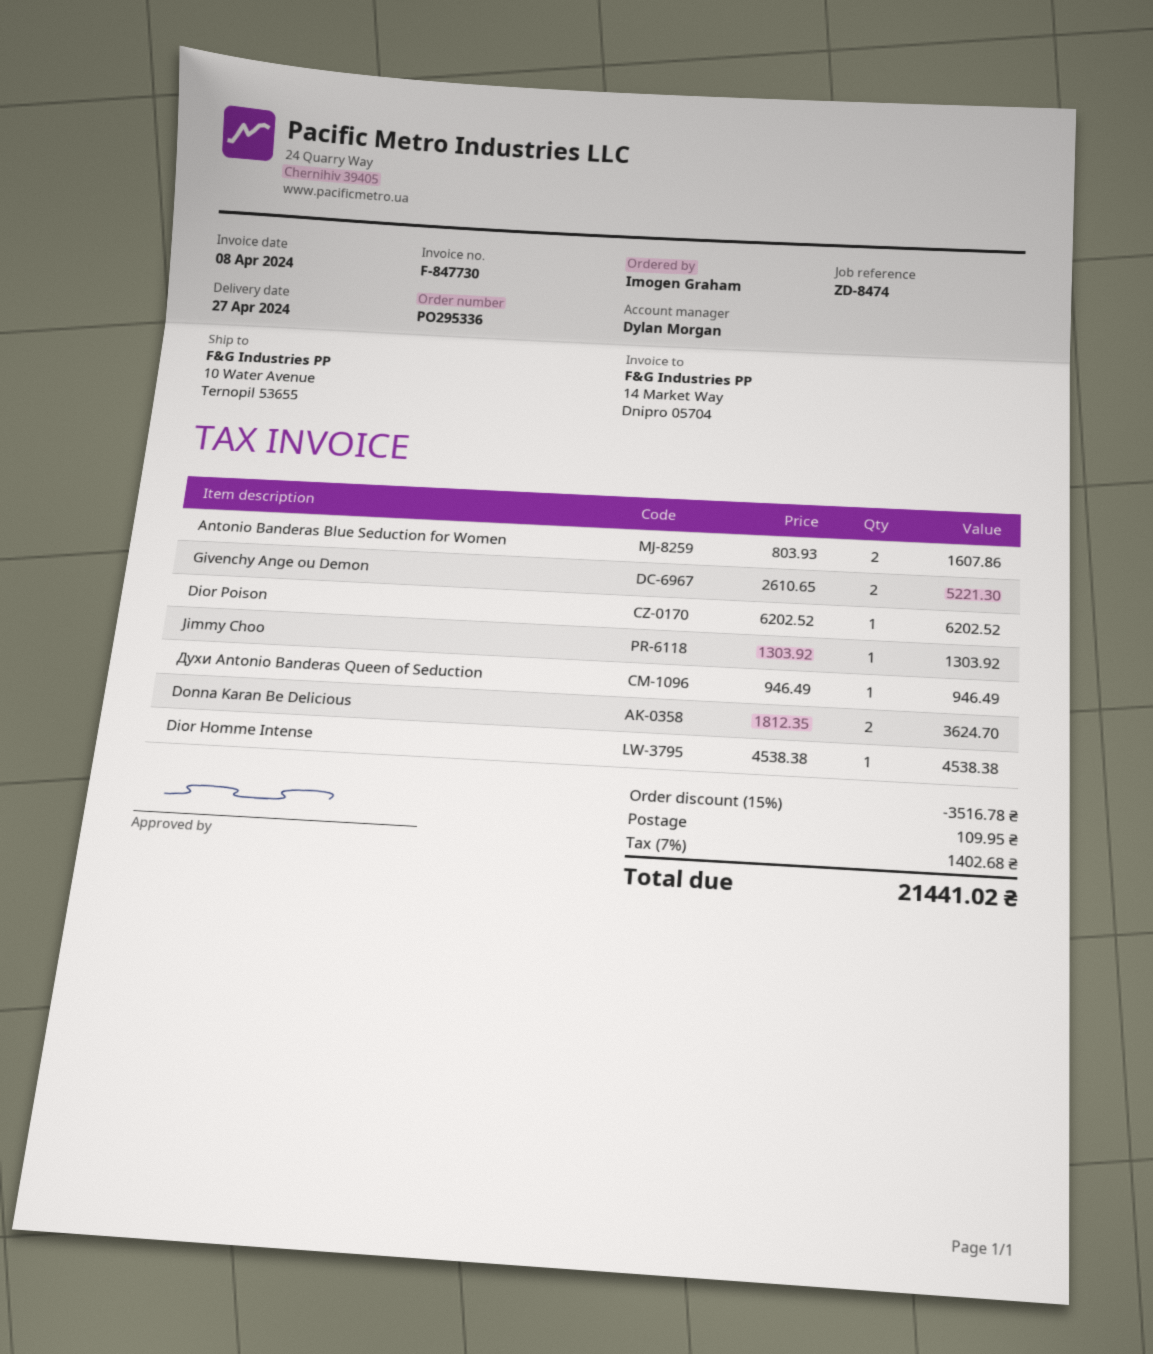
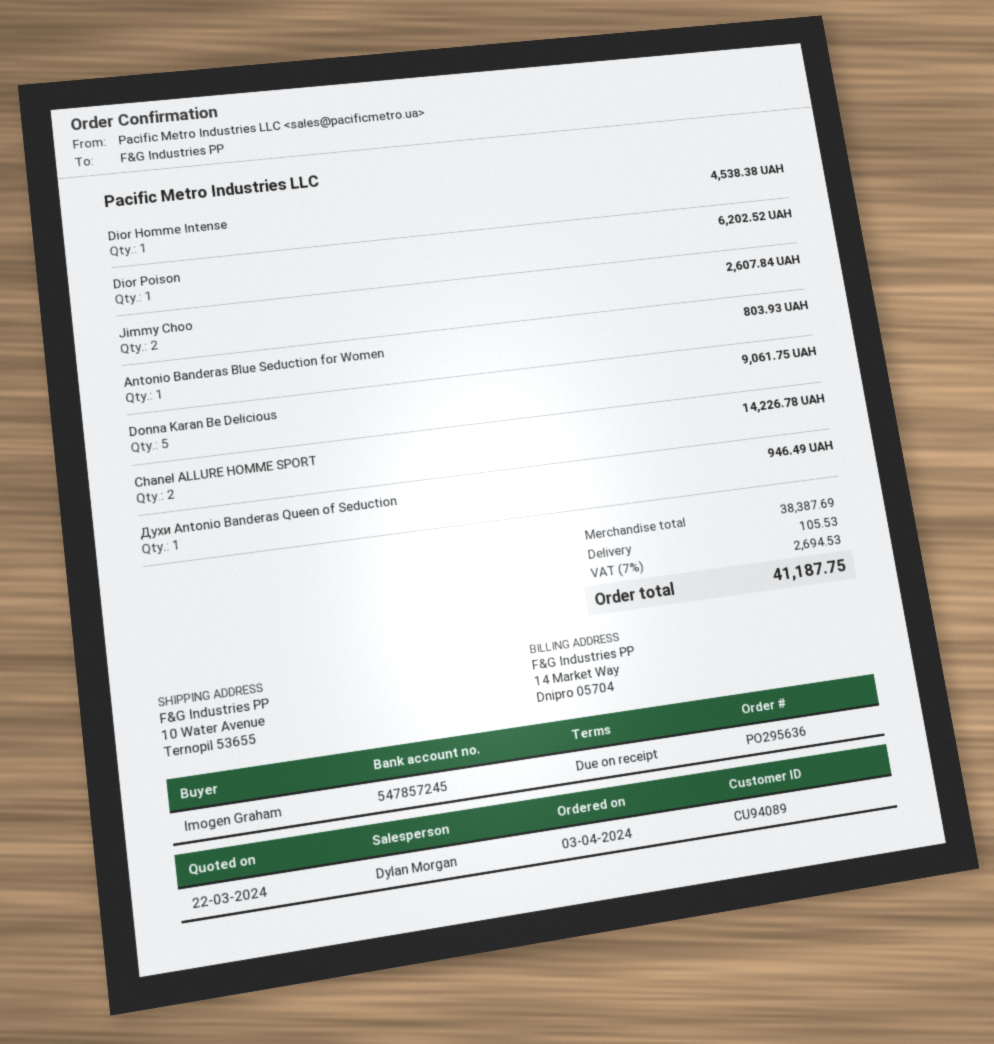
order number: PO295336 -> PO295636
Antonio Banderas Blue Seduction for Women: 2 for 1607.86 -> 1 for 803.93
Givenchy Ange ou Demon: 2 for 5221.30 -> none
Jimmy Choo: 1 for 1303.92 -> 2 for 2607.84
Donna Karan Be Delicious: 2 for 3624.70 -> 5 for 9061.75
Chanel ALLURE HOMME SPORT: none -> 2 for 14226.78
discount: 15% = 3516.78 -> none
shipping: 109.95 -> 105.53
tax: 7% = 1402.68 -> 7% = 2694.53
total: 21441.02 -> 41187.75

